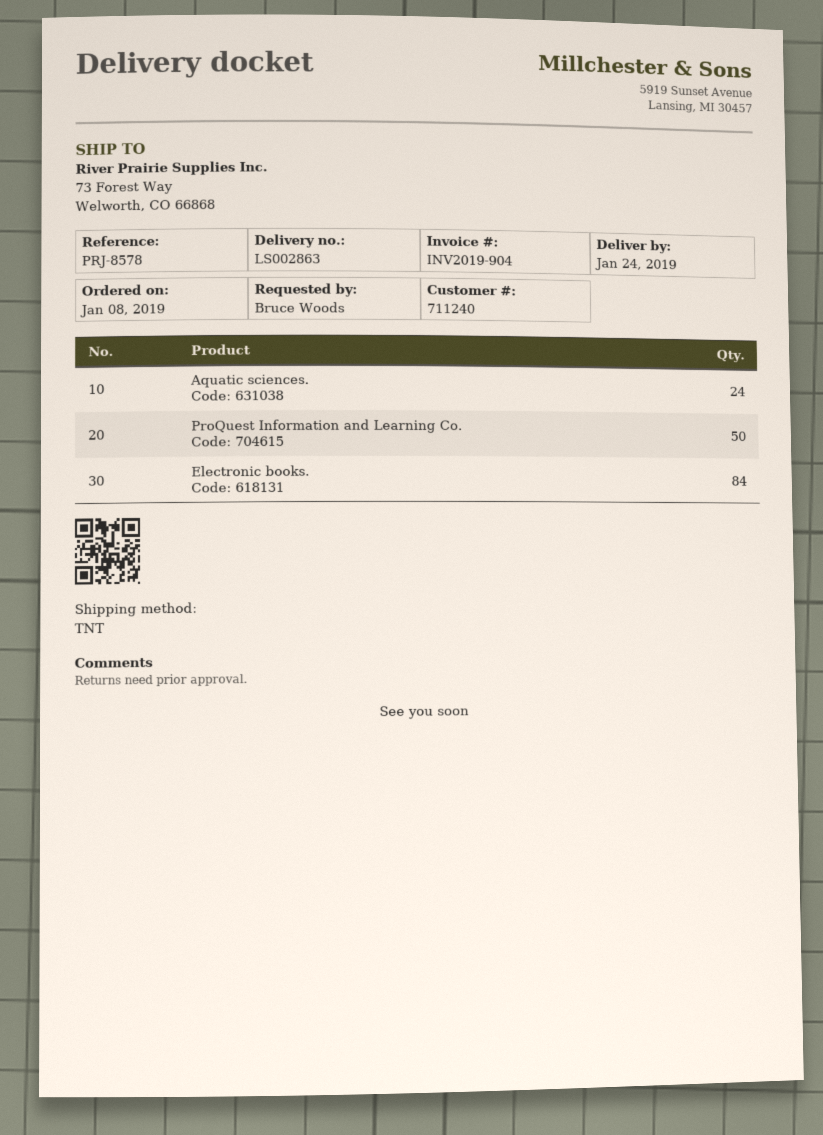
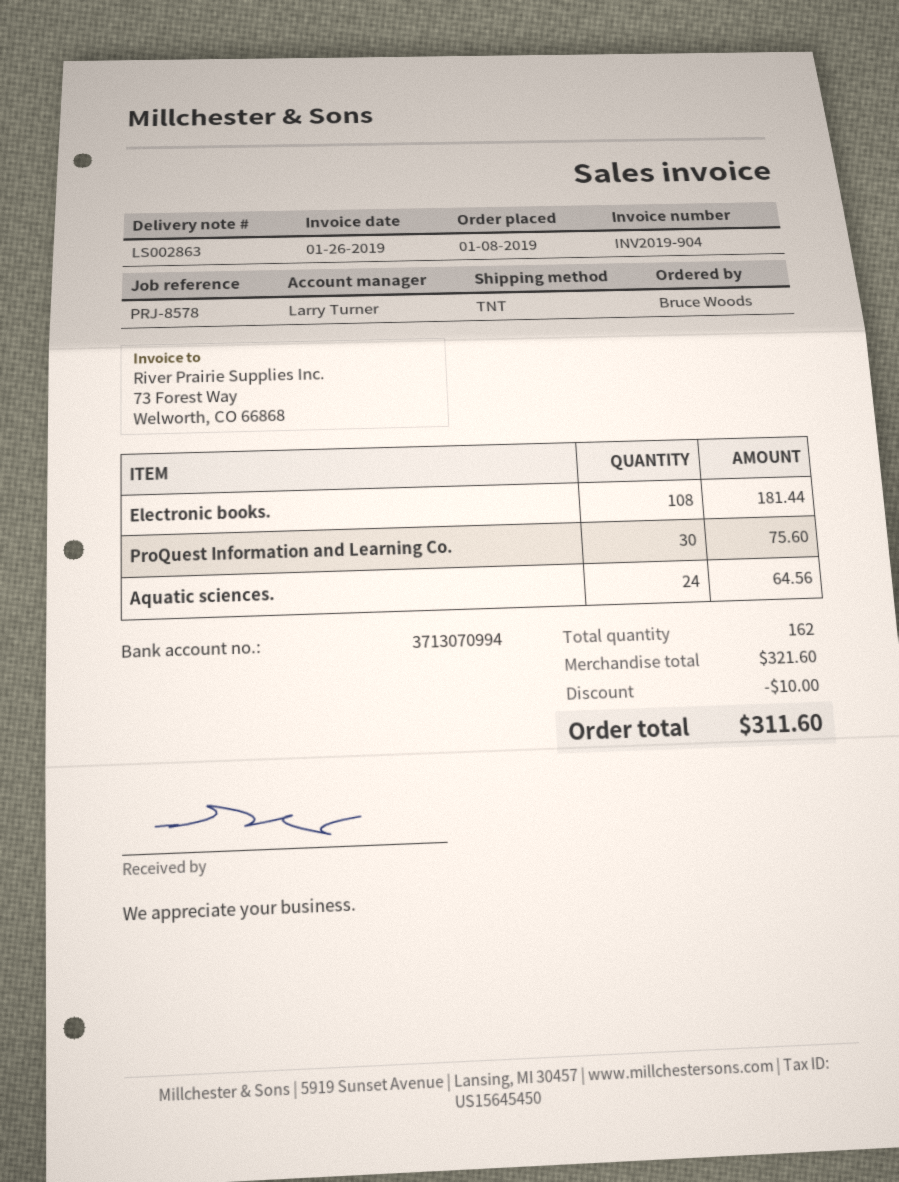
ProQuest Information and Learning Co.: 50 -> 30
Electronic books.: 84 -> 108

